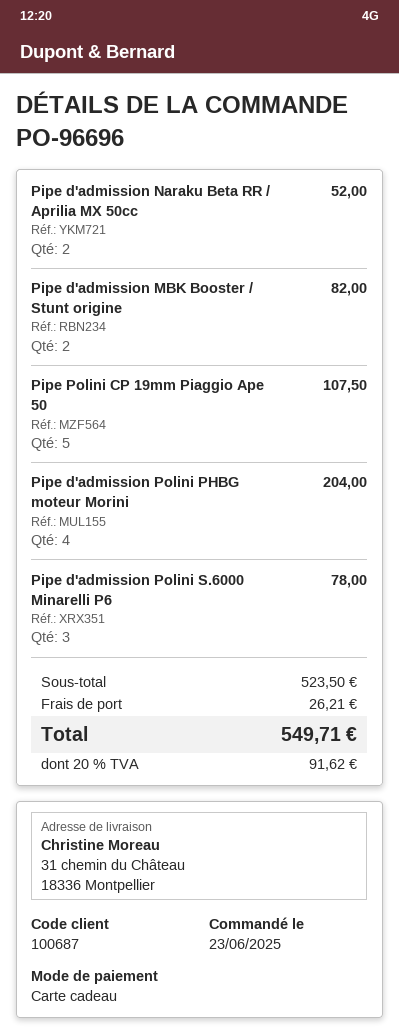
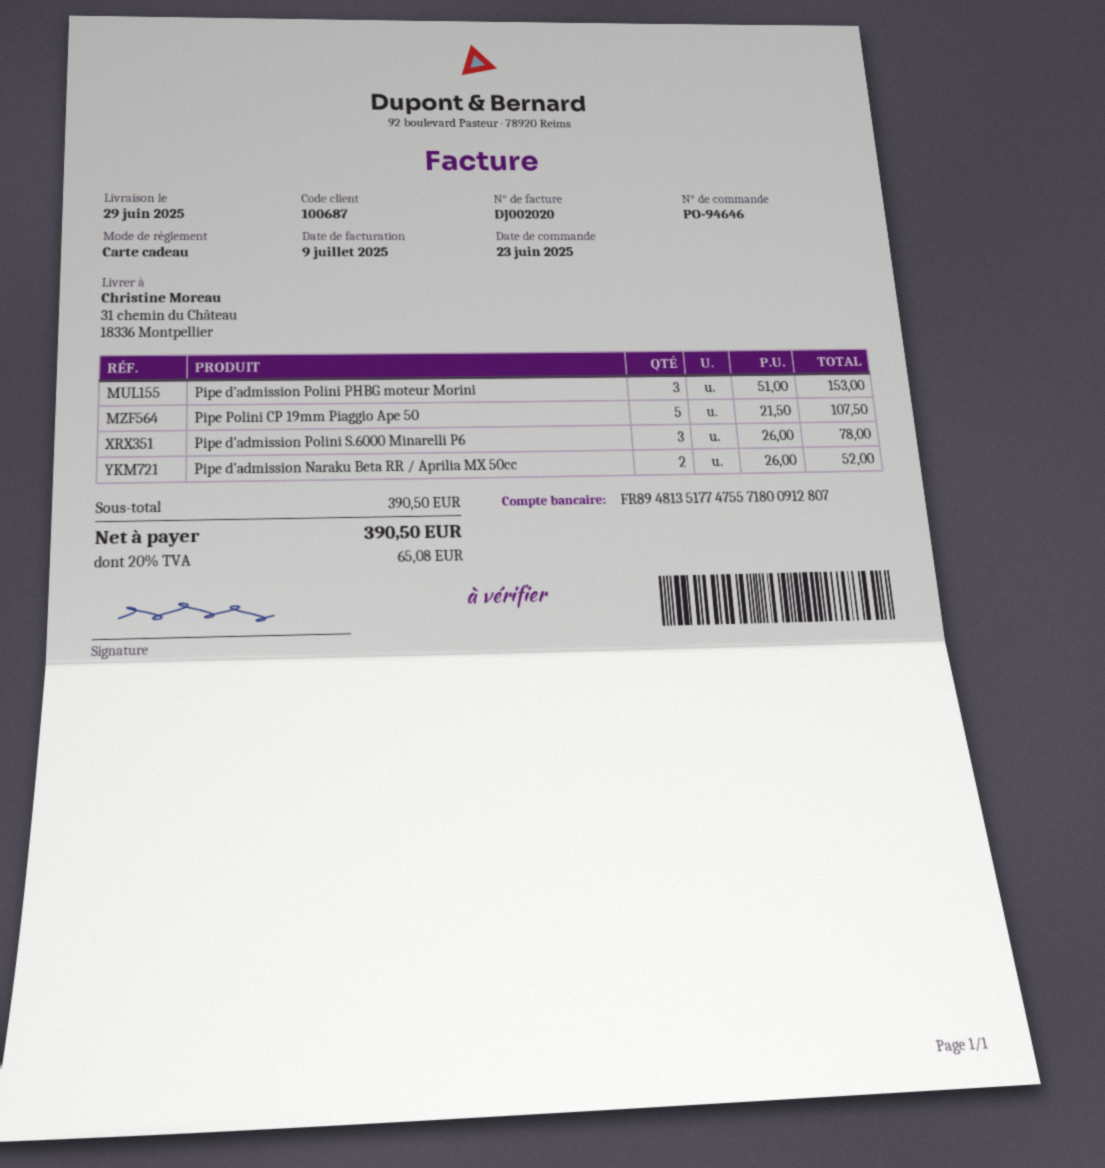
order number: PO-96696 -> PO-94646
Pipe d'admission MBK Booster / Stunt origine: 2 for 82.00 -> none
Pipe d'admission Polini PHBG moteur Morini: 4 for 204.00 -> 3 for 153.00
subtotal: 523.50 -> 390.50
shipping: 26.21 -> none
tax: 20% = 91.62 -> 20% = 65.08
total: 549.71 -> 390.50

